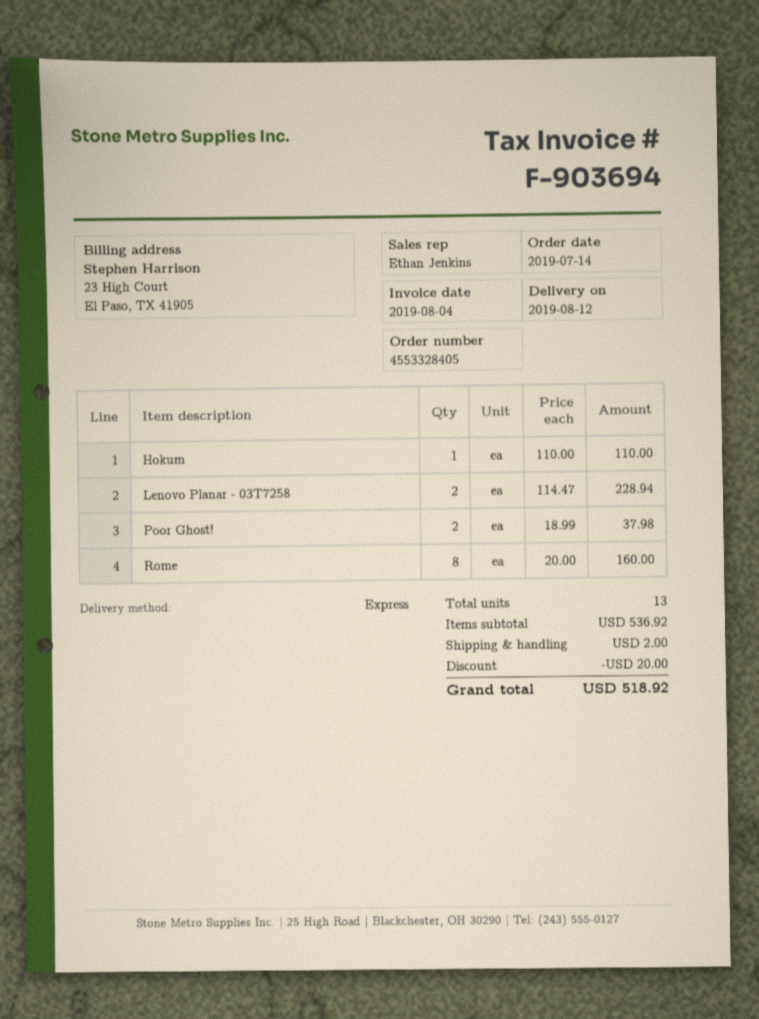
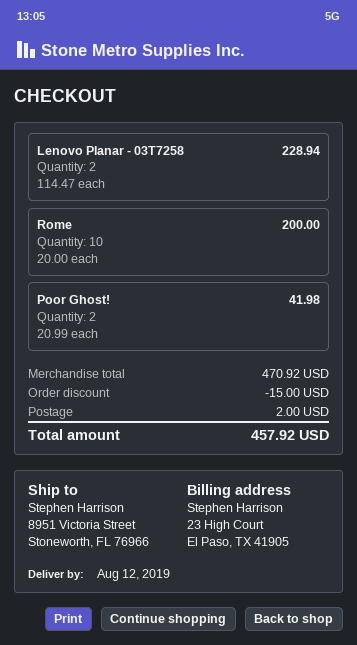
Hokum: 1 x 110.00 = 110.00 -> none
Poor Ghost!: 2 x 18.99 = 37.98 -> 2 x 20.99 = 41.98
Rome: 8 x 20.00 = 160.00 -> 10 x 20.00 = 200.00
subtotal: 536.92 -> 470.92
discount: 20.00 -> 15.00
total: 518.92 -> 457.92

